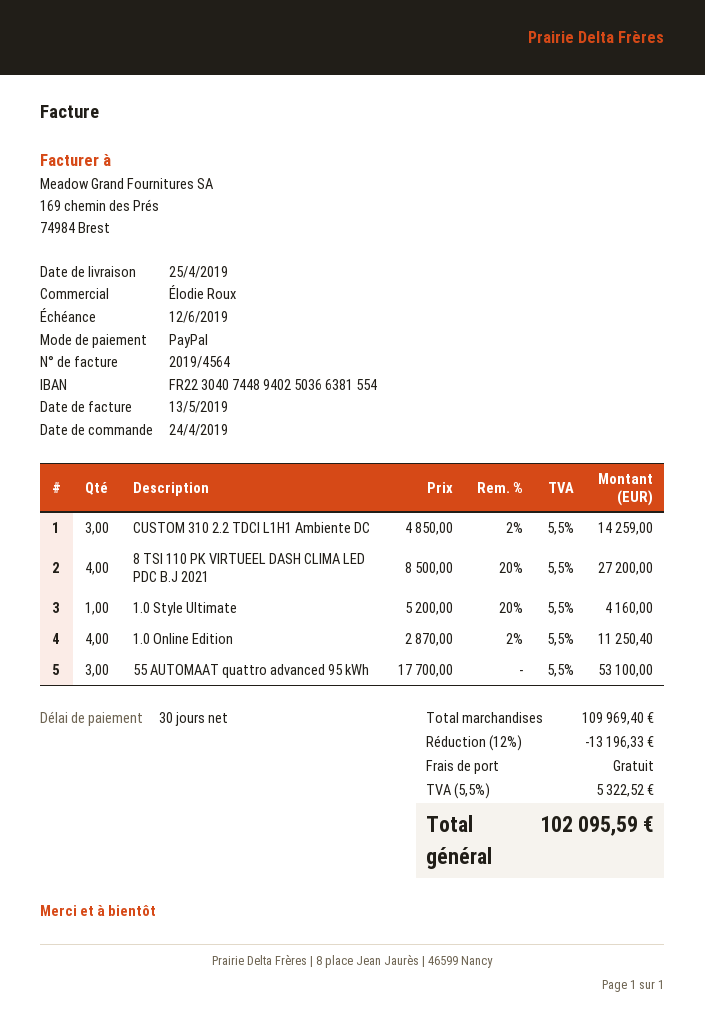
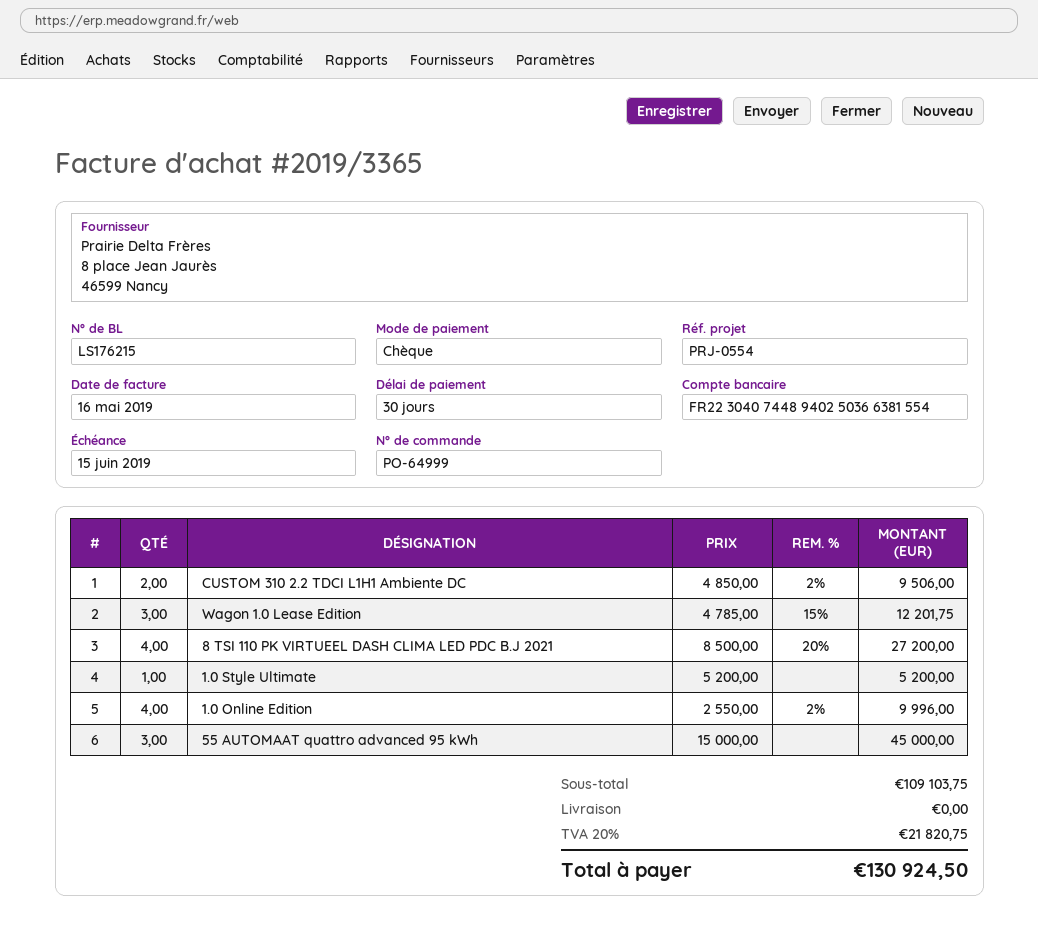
invoice number: 2019/4564 -> 2019/3365
invoice date: 2019-05-13 -> 2019-05-16
due date: 2019-06-12 -> 2019-06-15
payment method: PayPal -> cheque
CUSTOM 310 2.2 TDCI L1H1 Ambiente DC: 3 x 4850.00 - 2% = 14259.00 -> 2 x 4850.00 - 2% = 9506.00
1.0 Style Ultimate: 1 x 5200.00 - 20% = 4160.00 -> 1 x 5200.00 = 5200.00
1.0 Online Edition: 4 x 2870.00 - 2% = 11250.40 -> 4 x 2550.00 - 2% = 9996.00
55 AUTOMAAT quattro advanced 95 kWh: 3 x 17700.00 = 53100.00 -> 3 x 15000.00 = 45000.00
Wagon 1.0 Lease Edition: none -> 3 x 4785.00 - 15% = 12201.75
subtotal: 109969.40 -> 109103.75
discount: 12% = 13196.33 -> none
tax: 5.5% = 5322.52 -> 20% = 21820.75
total: 102095.59 -> 130924.50

